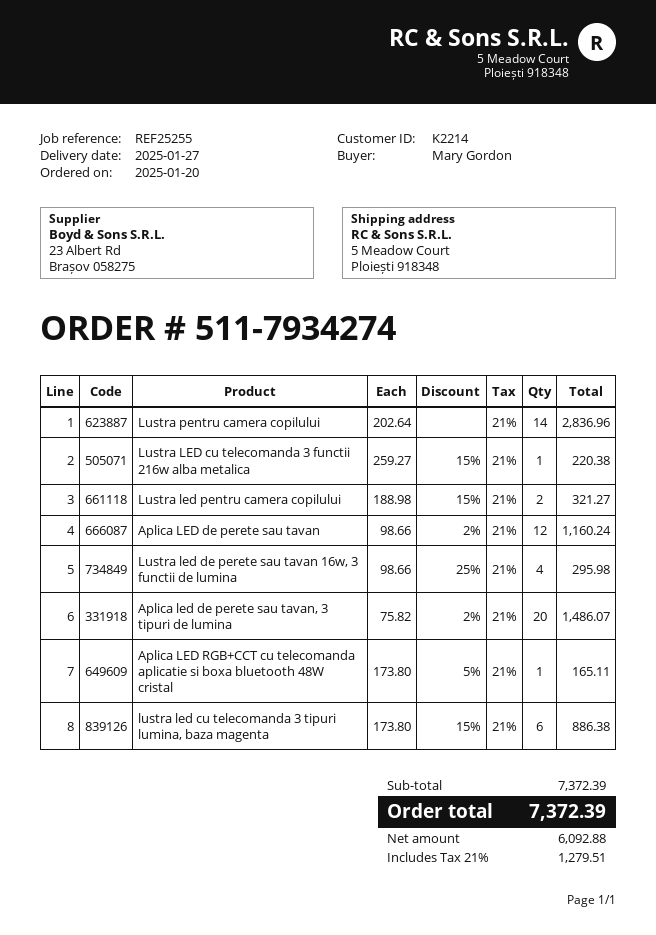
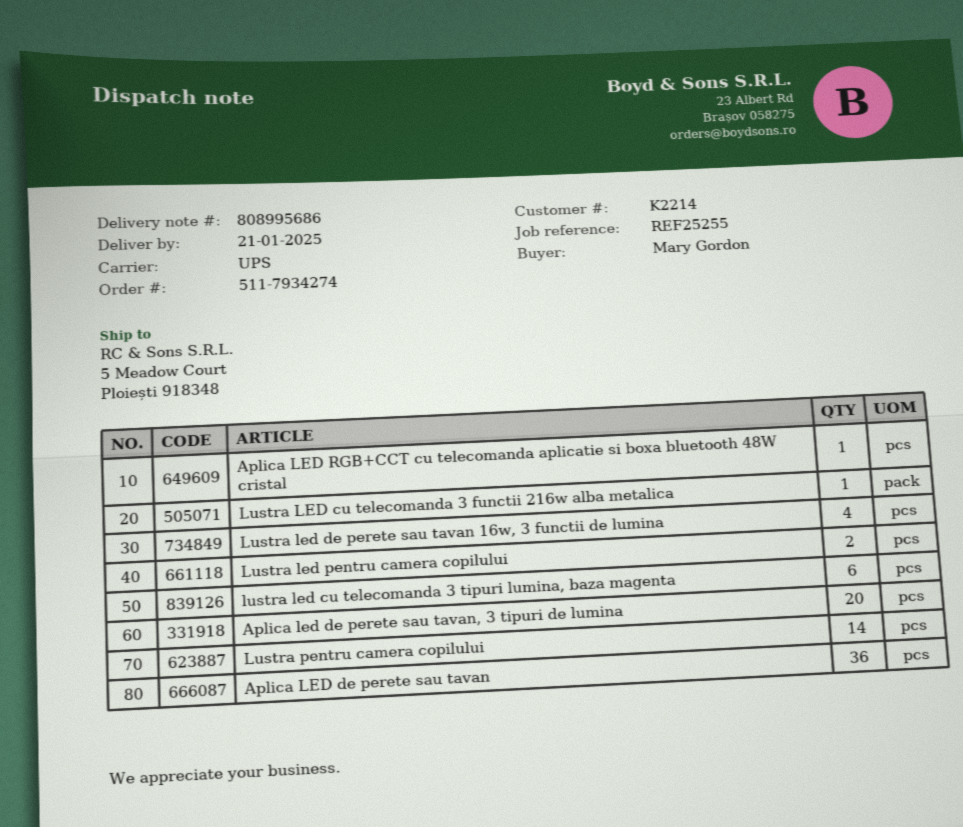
delivery date: 2025-01-27 -> 2025-01-21
Aplica LED de perete sau tavan: 12 -> 36

